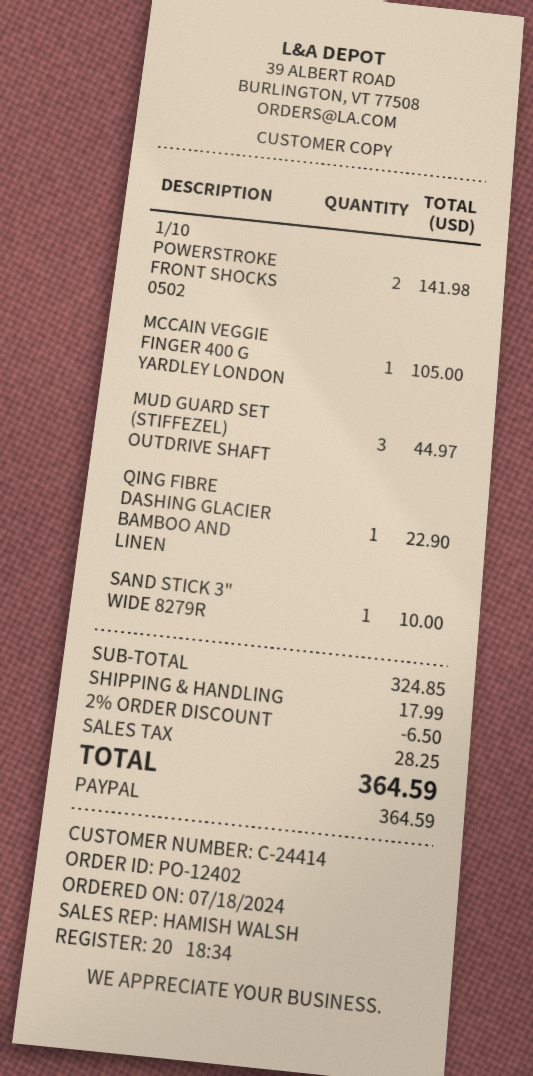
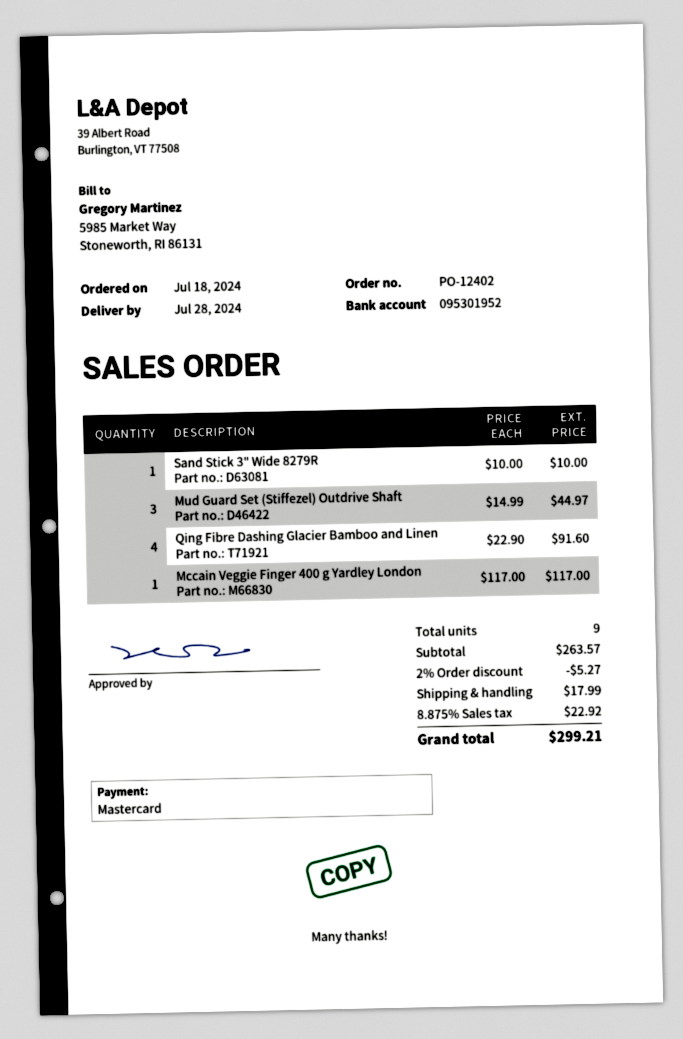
payment method: PayPal -> Mastercard
1/10 POWERSTROKE FRONT SHOCKS 0502: 2 for 141.98 -> none
MCCAIN VEGGIE FINGER 400 G YARDLEY LONDON: 1 for 105.00 -> 1 for 117.00
QING FIBRE DASHING GLACIER BAMBOO AND LINEN: 1 for 22.90 -> 4 for 91.60
subtotal: 324.85 -> 263.57
discount: 2% = 6.50 -> 2% = 5.27
tax: 28.25 -> 22.92
total: 364.59 -> 299.21

